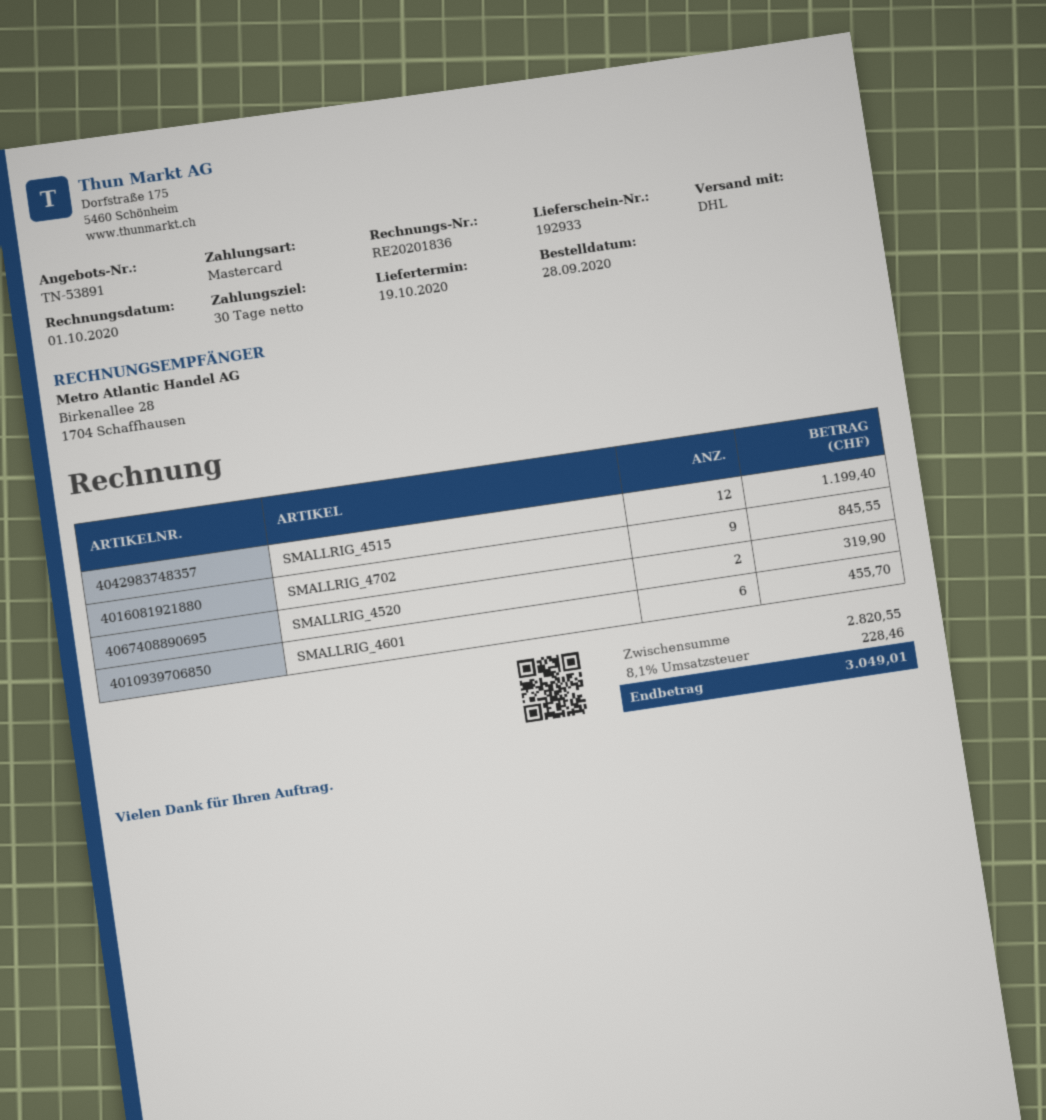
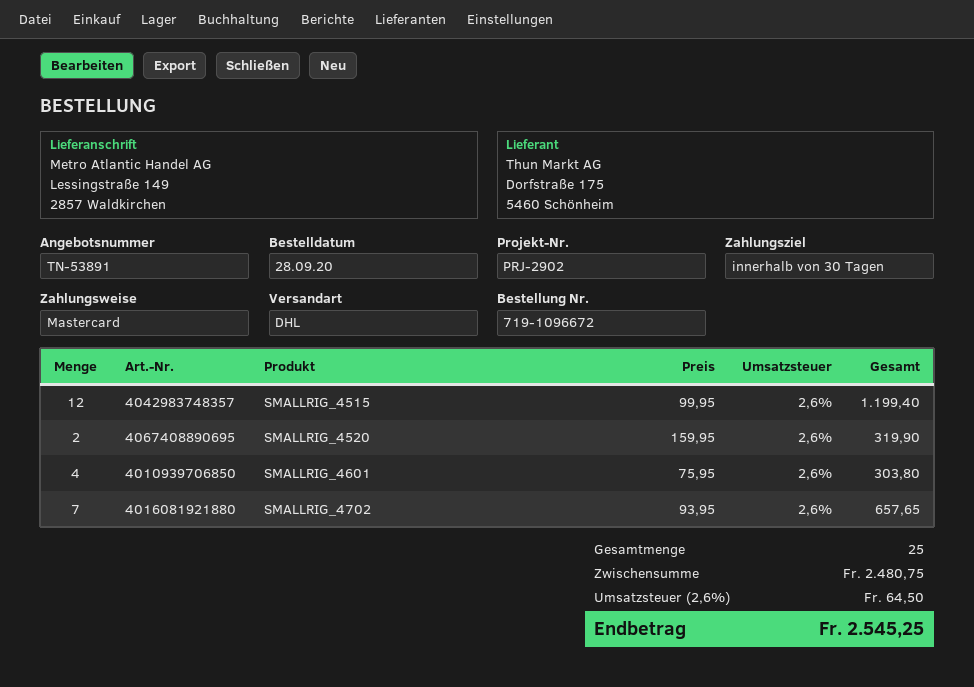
SMALLRIG_4702: 9 for 845.55 -> 7 for 657.65
SMALLRIG_4601: 6 for 455.70 -> 4 for 303.80
subtotal: 2820.55 -> 2480.75
tax: 8.1% = 228.46 -> 2.6% = 64.50
total: 3049.01 -> 2545.25

